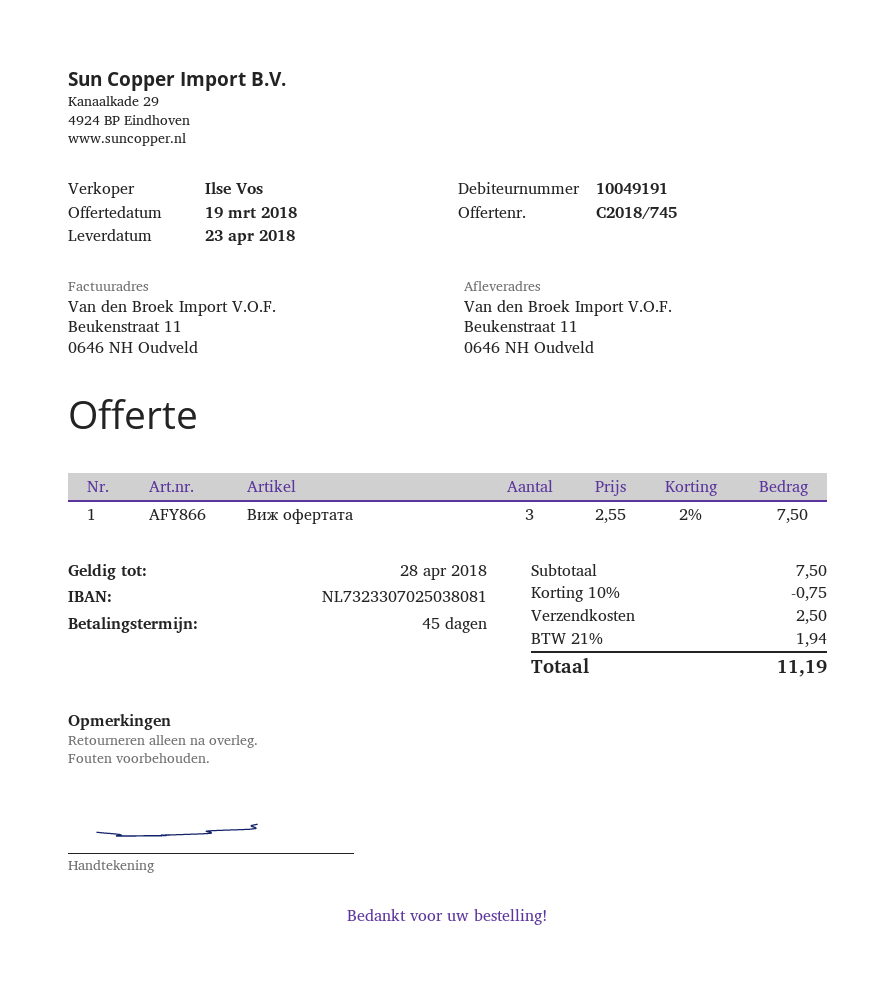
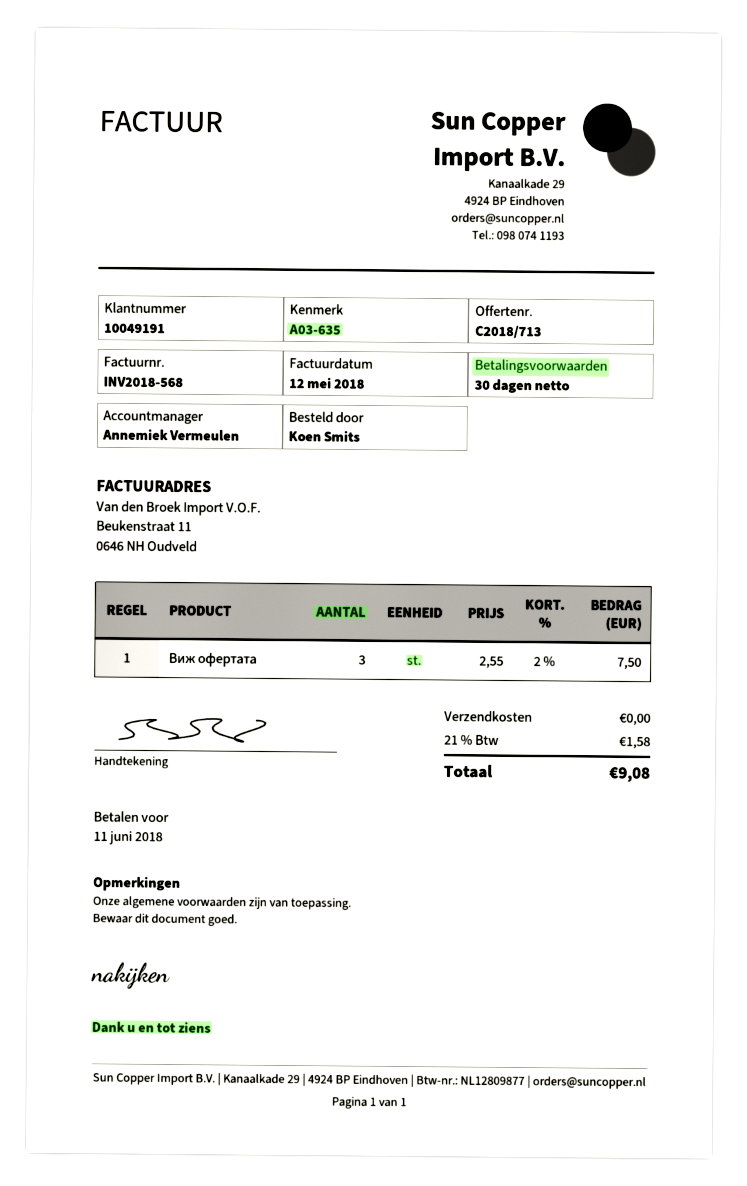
quote number: C2018/745 -> C2018/713
payment terms: 45 days -> 30 days
sales rep: Ilse Vos -> Annemiek Vermeulen
discount: 10% = 0.75 -> none
shipping: 2.50 -> 0.00
tax: 21% = 1.94 -> 21% = 1.58
total: 11.19 -> 9.08

